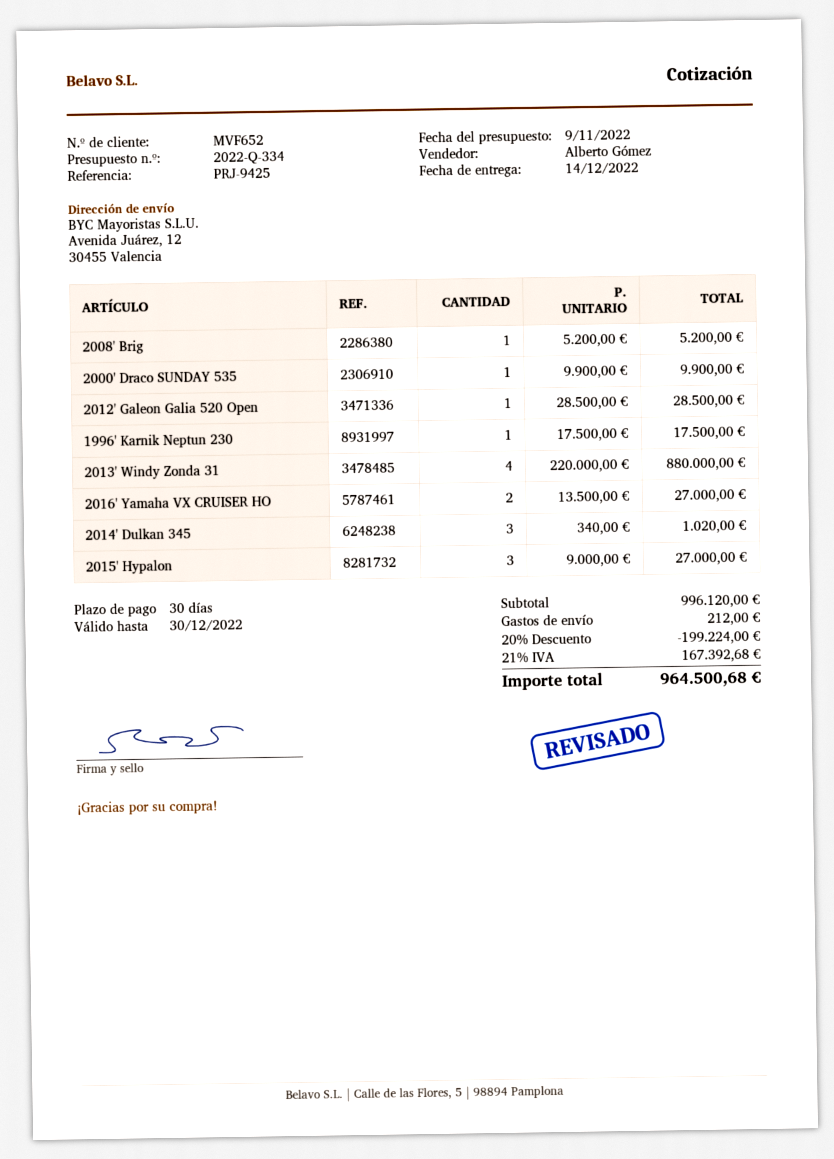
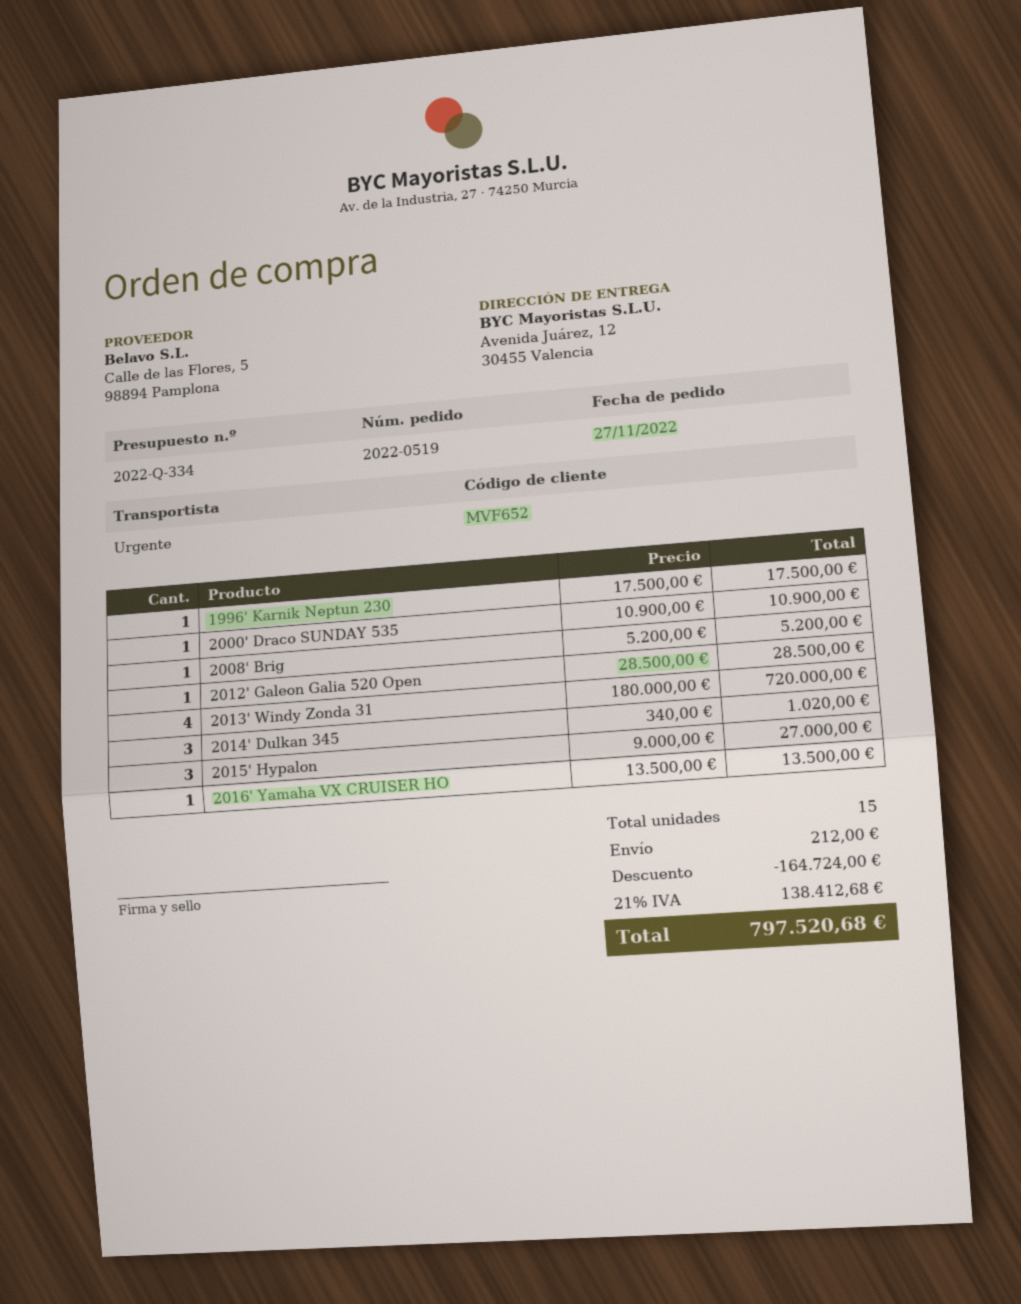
2000' Draco SUNDAY 535: 1 x 9900.00 = 9900.00 -> 1 x 10900.00 = 10900.00
2013' Windy Zonda 31: 4 x 220000.00 = 880000.00 -> 4 x 180000.00 = 720000.00
2016' Yamaha VX CRUISER HO: 2 x 13500.00 = 27000.00 -> 1 x 13500.00 = 13500.00
discount: 199224.00 -> 164724.00
tax: 21% = 167392.68 -> 21% = 138412.68
total: 964500.68 -> 797520.68

